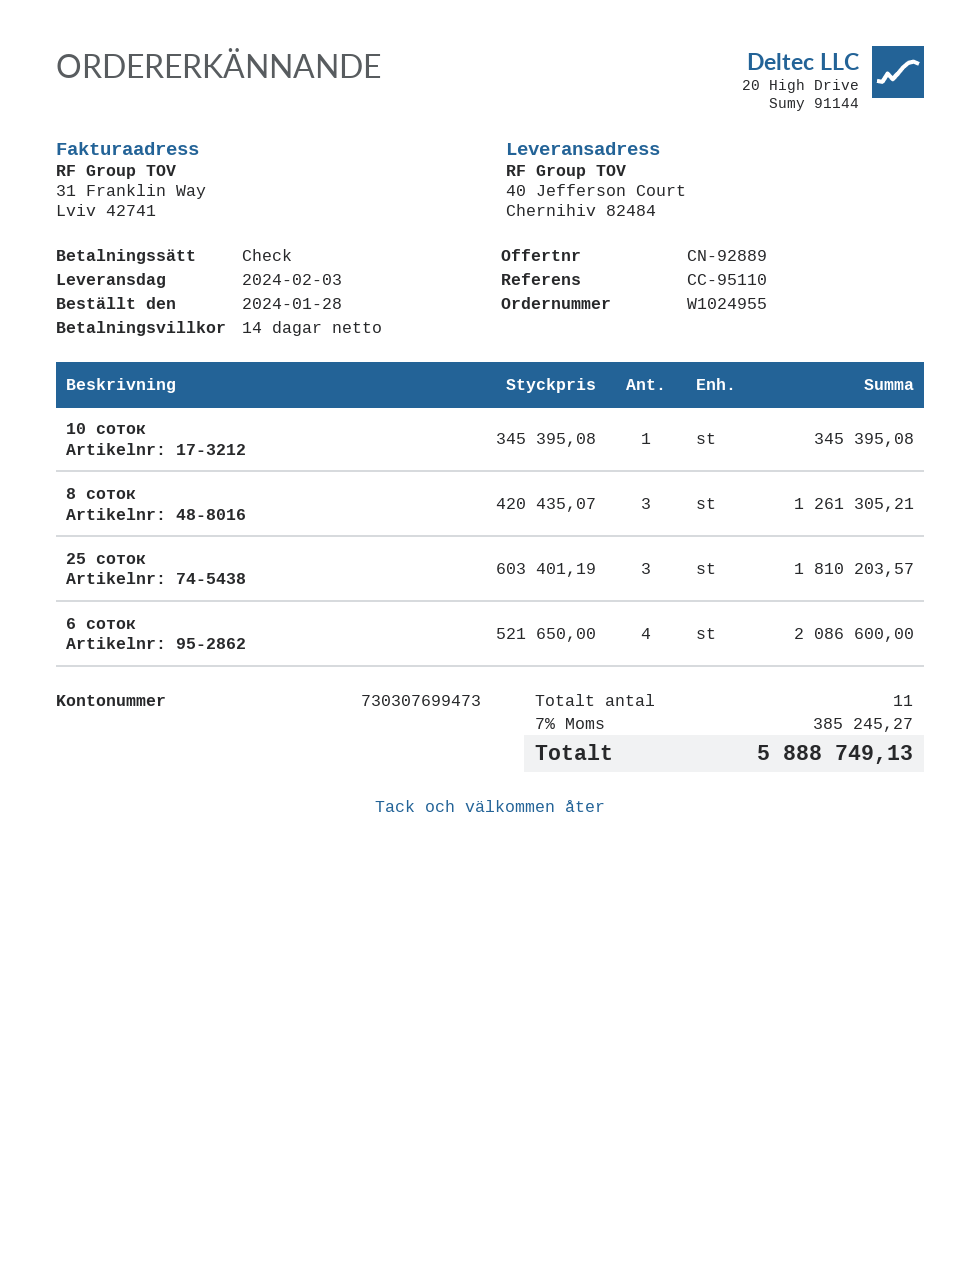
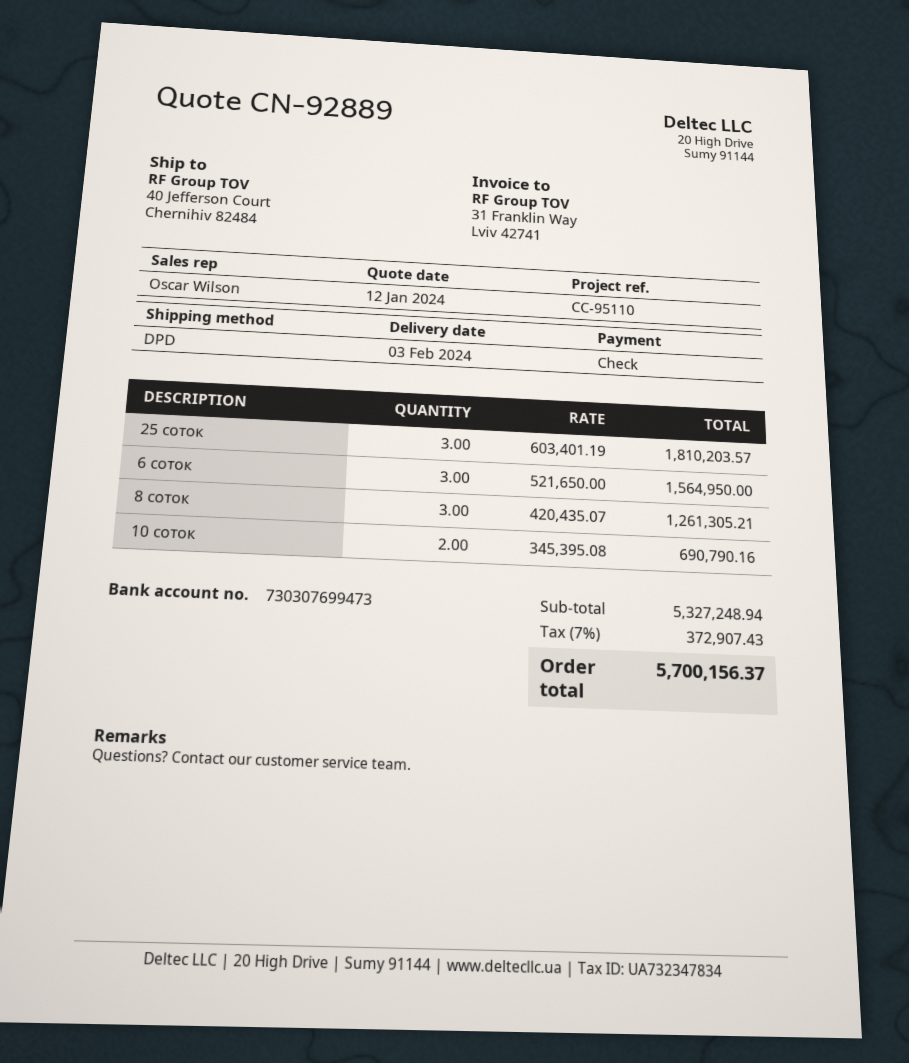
10 соток: 1 x 345395.08 = 345395.08 -> 2 x 345395.08 = 690790.16
6 соток: 4 x 521650.00 = 2086600.00 -> 3 x 521650.00 = 1564950.00
tax: 7% = 385245.27 -> 7% = 372907.43
total: 5888749.13 -> 5700156.37

